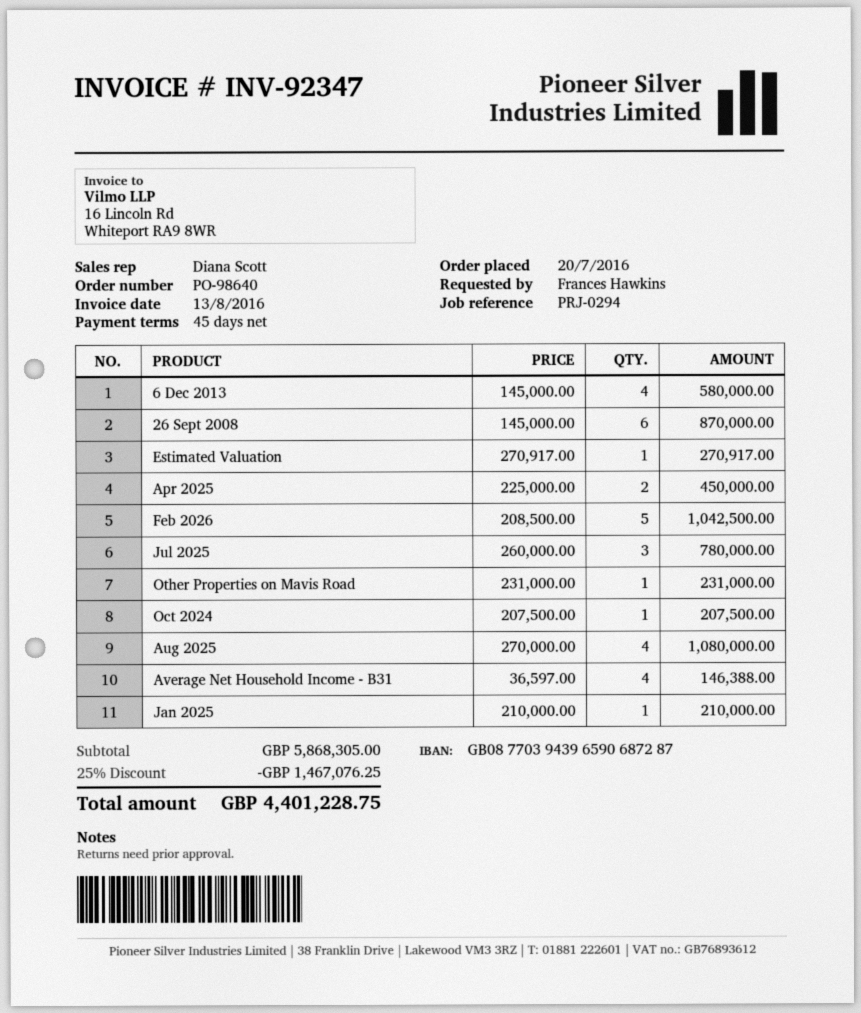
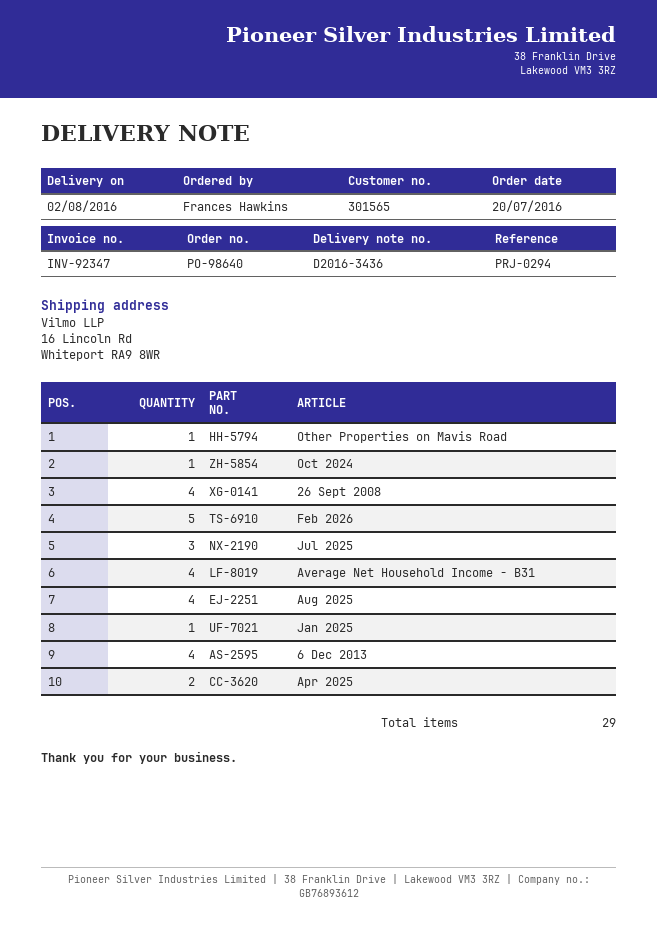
26 Sept 2008: 6 -> 4
Estimated Valuation: 1 -> none

